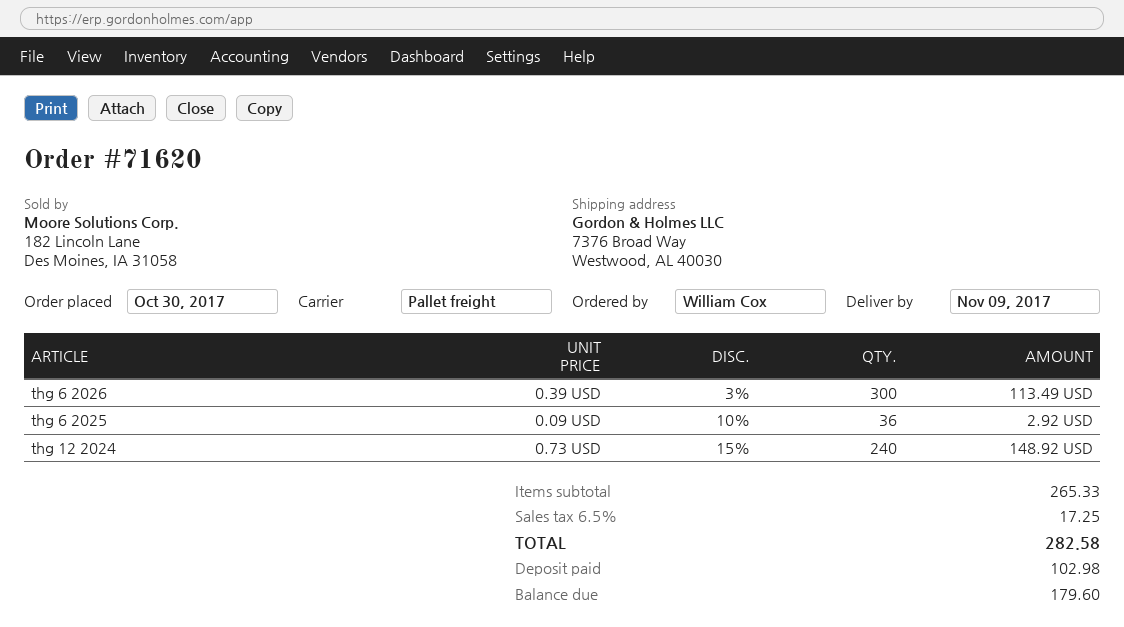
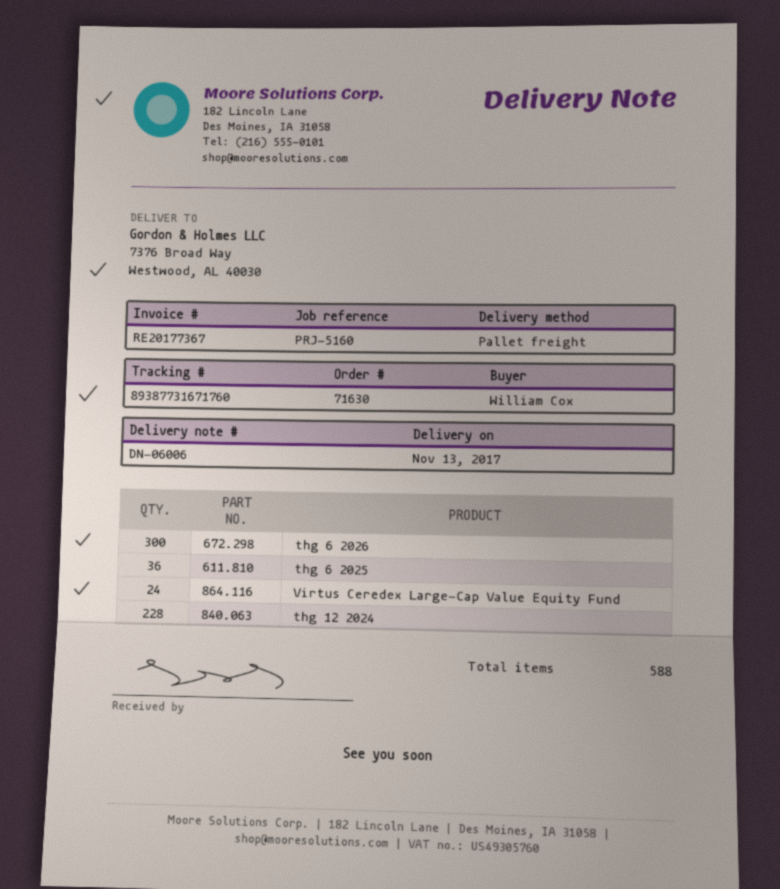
order number: 71620 -> 71630
delivery date: 2017-11-09 -> 2017-11-13
thg 12 2024: 240 -> 228
Virtus Ceredex Large-Cap Value Equity Fund: none -> 24

